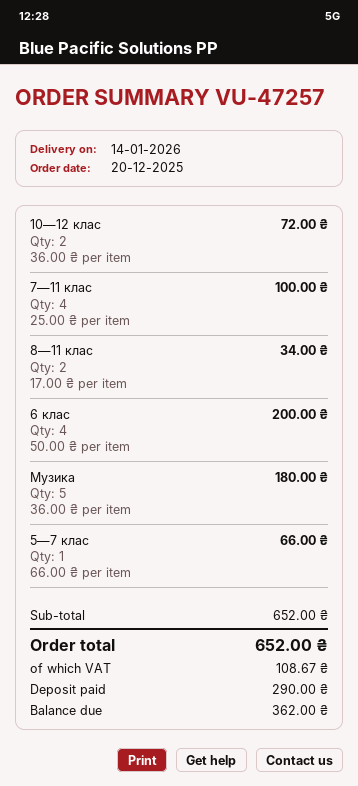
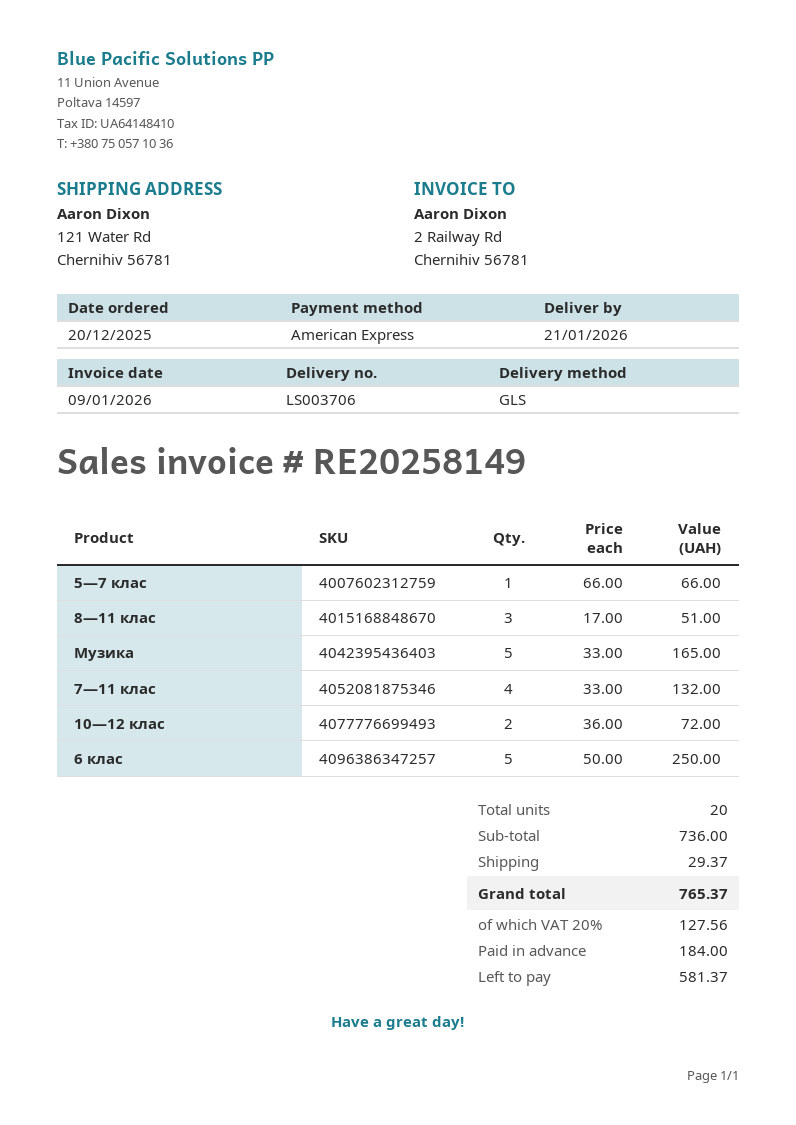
delivery date: 2026-01-14 -> 2026-01-21
7—11 клас: 4 x 25.00 = 100.00 -> 4 x 33.00 = 132.00
8—11 клас: 2 x 17.00 = 34.00 -> 3 x 17.00 = 51.00
6 клас: 4 x 50.00 = 200.00 -> 5 x 50.00 = 250.00
Музика: 5 x 36.00 = 180.00 -> 5 x 33.00 = 165.00
subtotal: 652.00 -> 736.00
shipping: none -> 29.37
tax: 108.67 -> 127.56
total: 652.00 -> 765.37
deposit: 290.00 -> 184.00
balance: 362.00 -> 581.37

